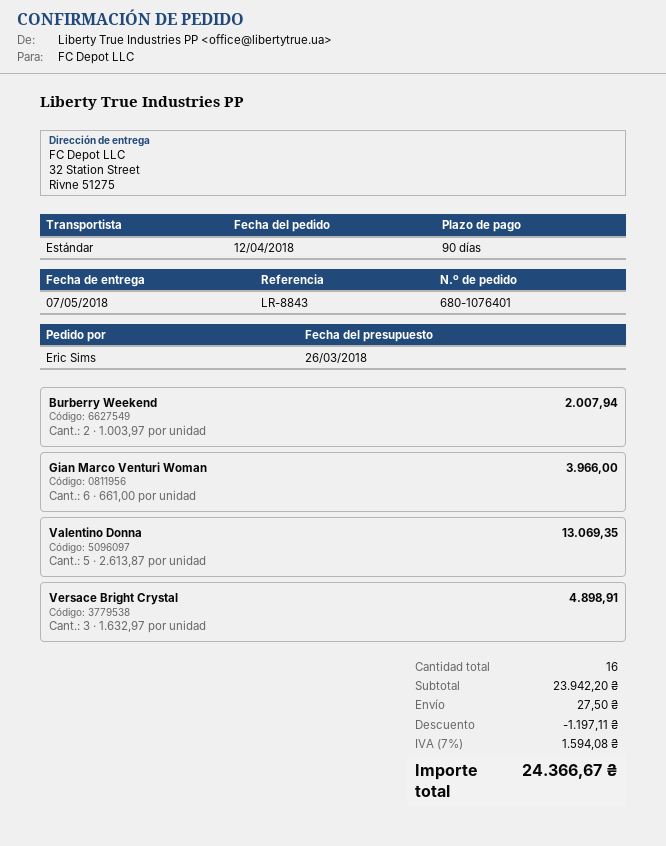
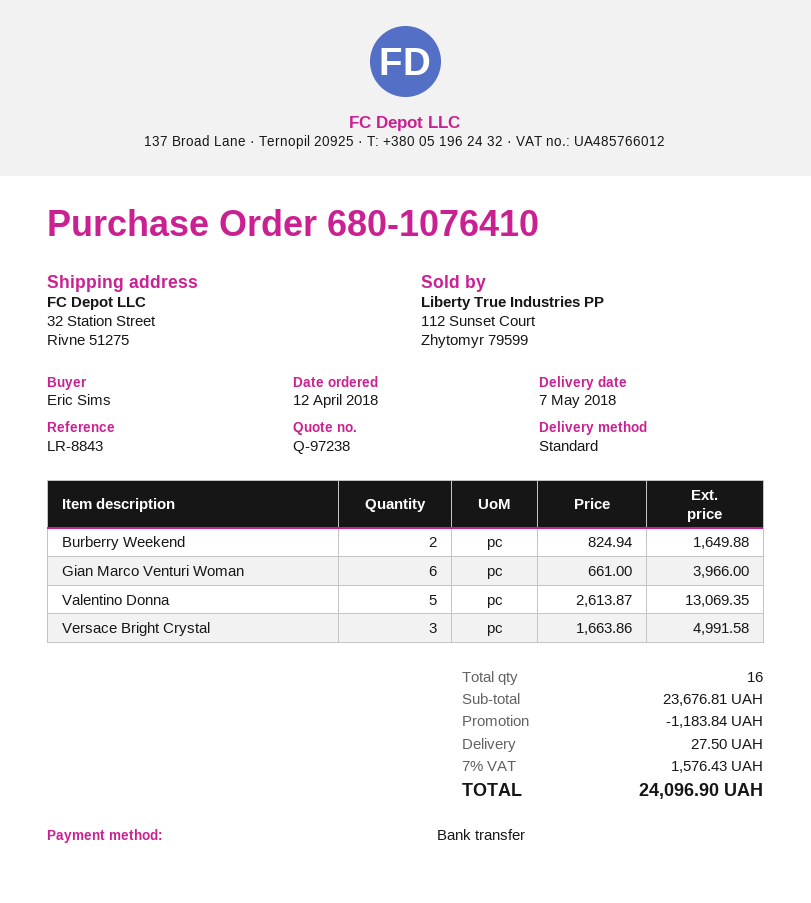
order number: 680-1076401 -> 680-1076410
Burberry Weekend: 2 x 1003.97 = 2007.94 -> 2 x 824.94 = 1649.88
Versace Bright Crystal: 3 x 1632.97 = 4898.91 -> 3 x 1663.86 = 4991.58
subtotal: 23942.20 -> 23676.81
discount: 1197.11 -> 1183.84
tax: 7% = 1594.08 -> 7% = 1576.43
total: 24366.67 -> 24096.90

